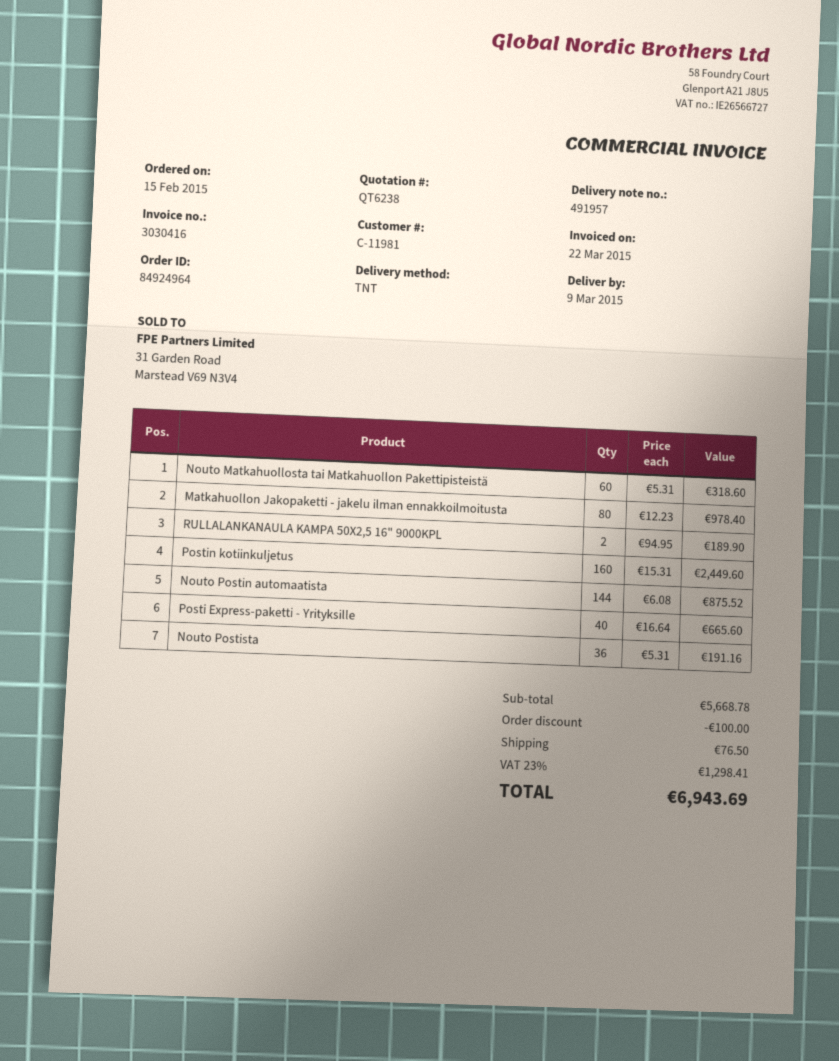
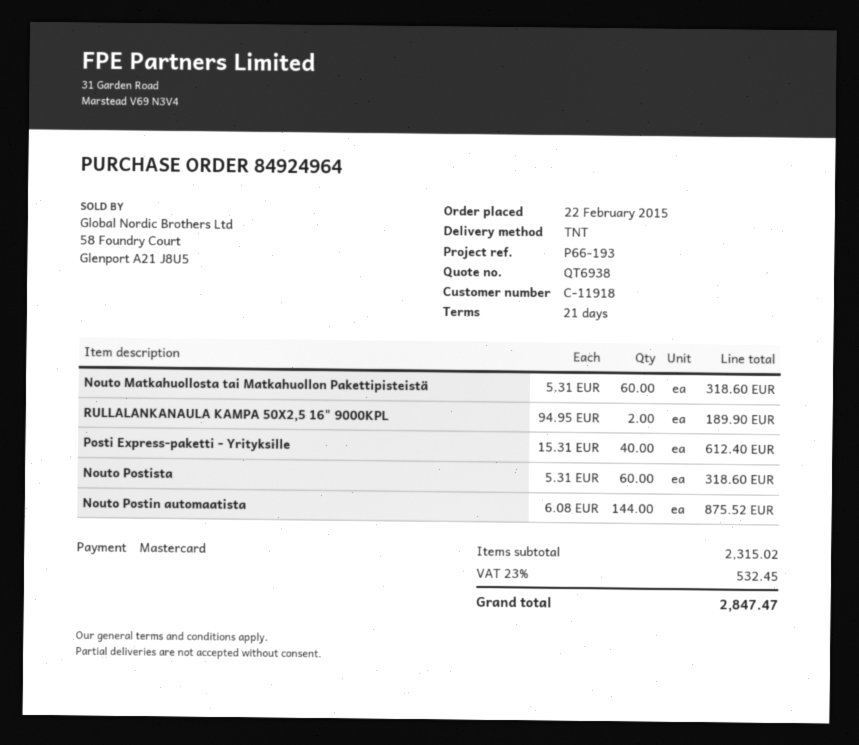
quote number: QT6238 -> QT6938
order date: 2015-02-15 -> 2015-02-22
customer number: C-11981 -> C-11918
Matkahuollon Jakopaketti - jakelu ilman ennakkoilmoitusta: 80 x 12.23 = 978.40 -> none
Postin kotiinkuljetus: 160 x 15.31 = 2449.60 -> none
Posti Express-paketti - Yrityksille: 40 x 16.64 = 665.60 -> 40 x 15.31 = 612.40
Nouto Postista: 36 x 5.31 = 191.16 -> 60 x 5.31 = 318.60
subtotal: 5668.78 -> 2315.02
discount: 100.00 -> none
shipping: 76.50 -> none
tax: 23% = 1298.41 -> 23% = 532.45
total: 6943.69 -> 2847.47

